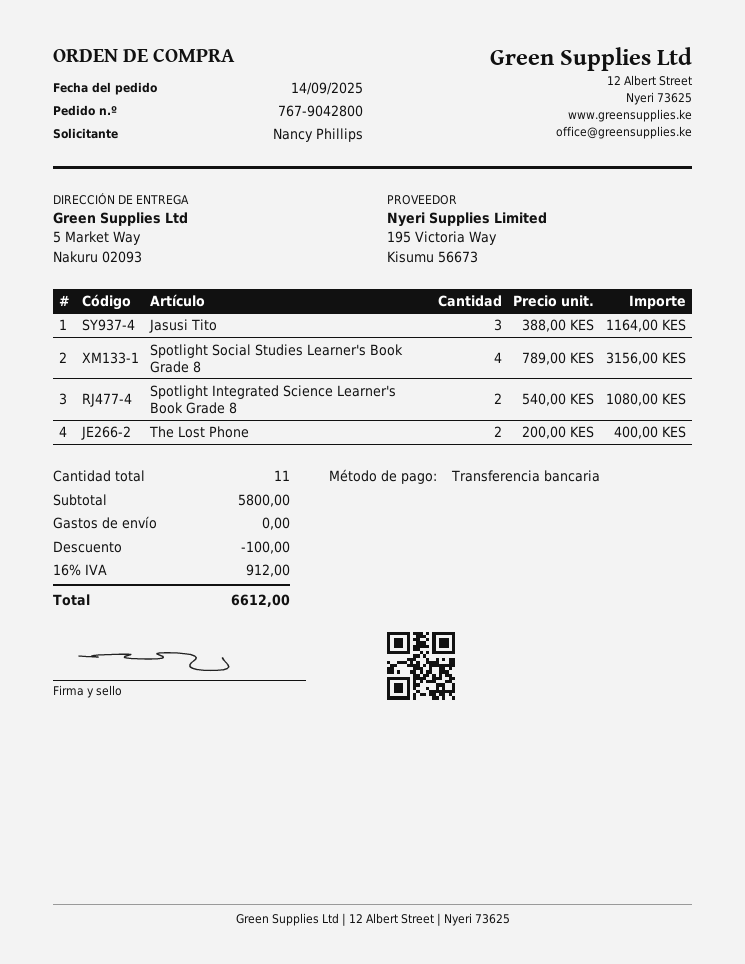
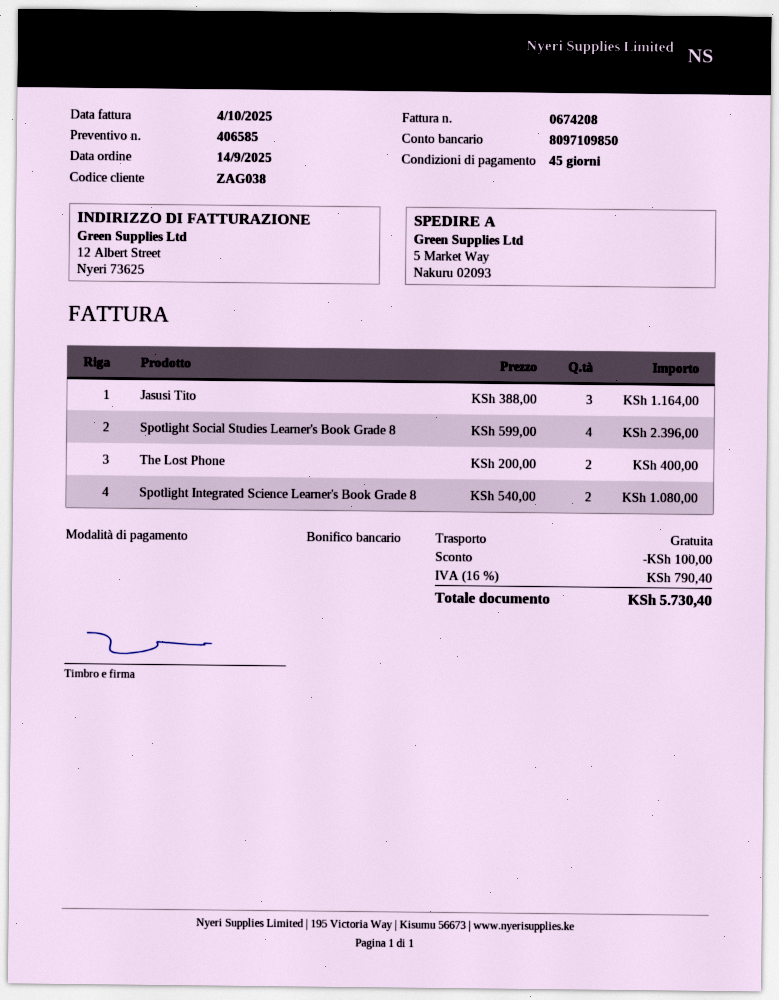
Spotlight Social Studies Learner's Book Grade 8: 4 x 789.00 = 3156.00 -> 4 x 599.00 = 2396.00
tax: 16% = 912.00 -> 16% = 790.40
total: 6612.00 -> 5730.40

